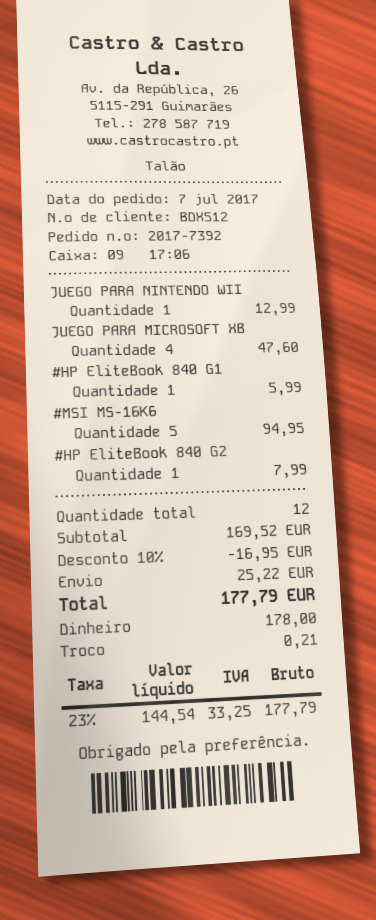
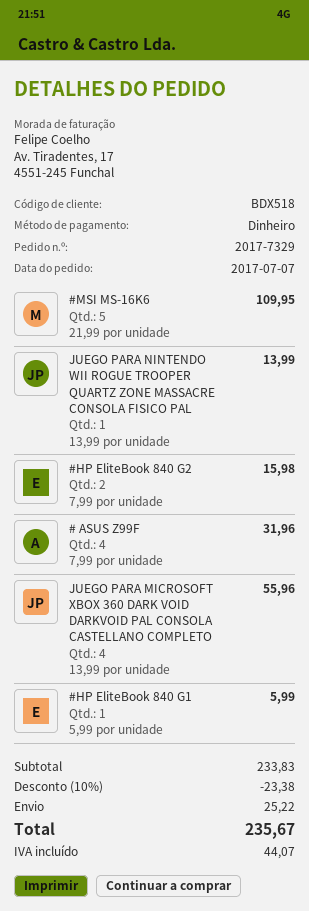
order number: 2017-7392 -> 2017-7329
customer number: BDX512 -> BDX518
JUEGO PARA NINTENDO WII: 1 for 12.99 -> 1 for 13.99
JUEGO PARA MICROSOFT XB: 4 for 47.60 -> 4 for 55.96
#MSI MS-16K6: 5 for 94.95 -> 5 for 109.95
#HP EliteBook 840 G2: 1 for 7.99 -> 2 for 15.98
# ASUS Z99F: none -> 4 for 31.96
subtotal: 169.52 -> 233.83
discount: 10% = 16.95 -> 10% = 23.38
tax: 33.25 -> 44.07
total: 177.79 -> 235.67

